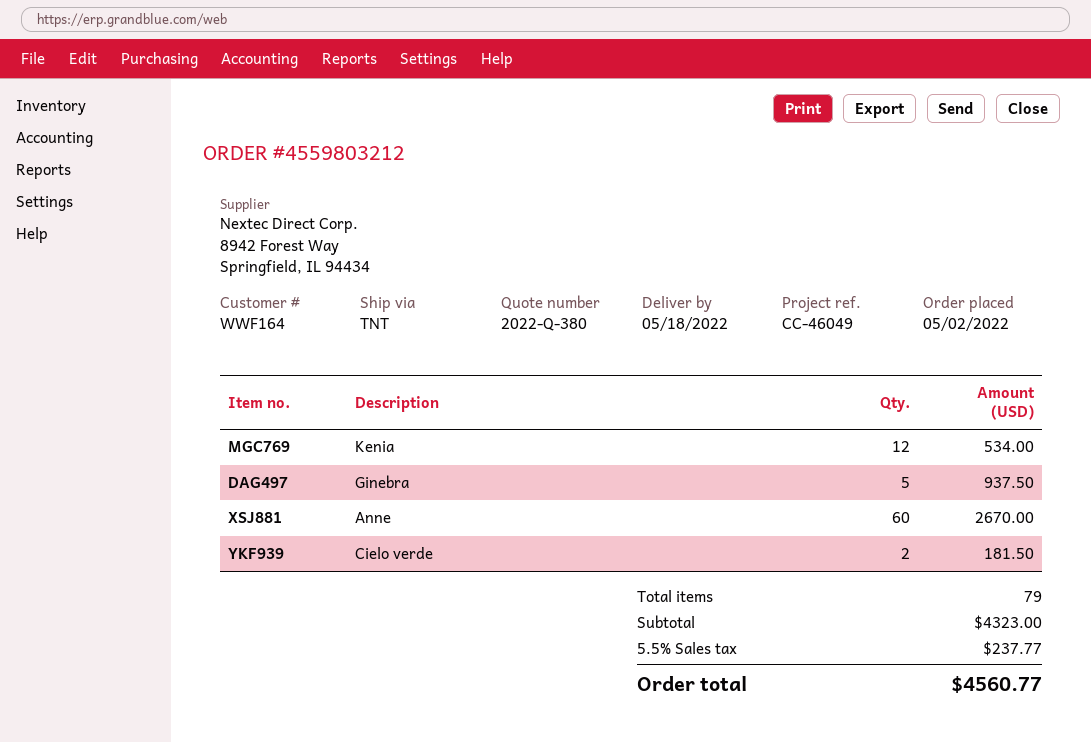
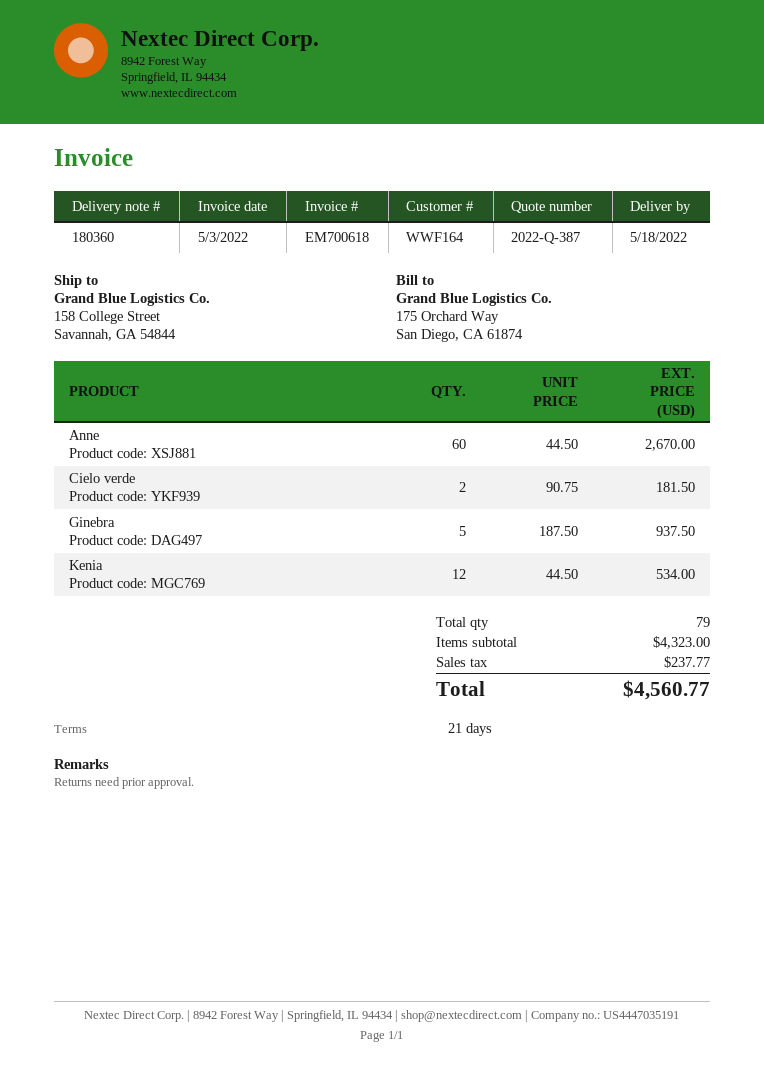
quote number: 2022-Q-380 -> 2022-Q-387

